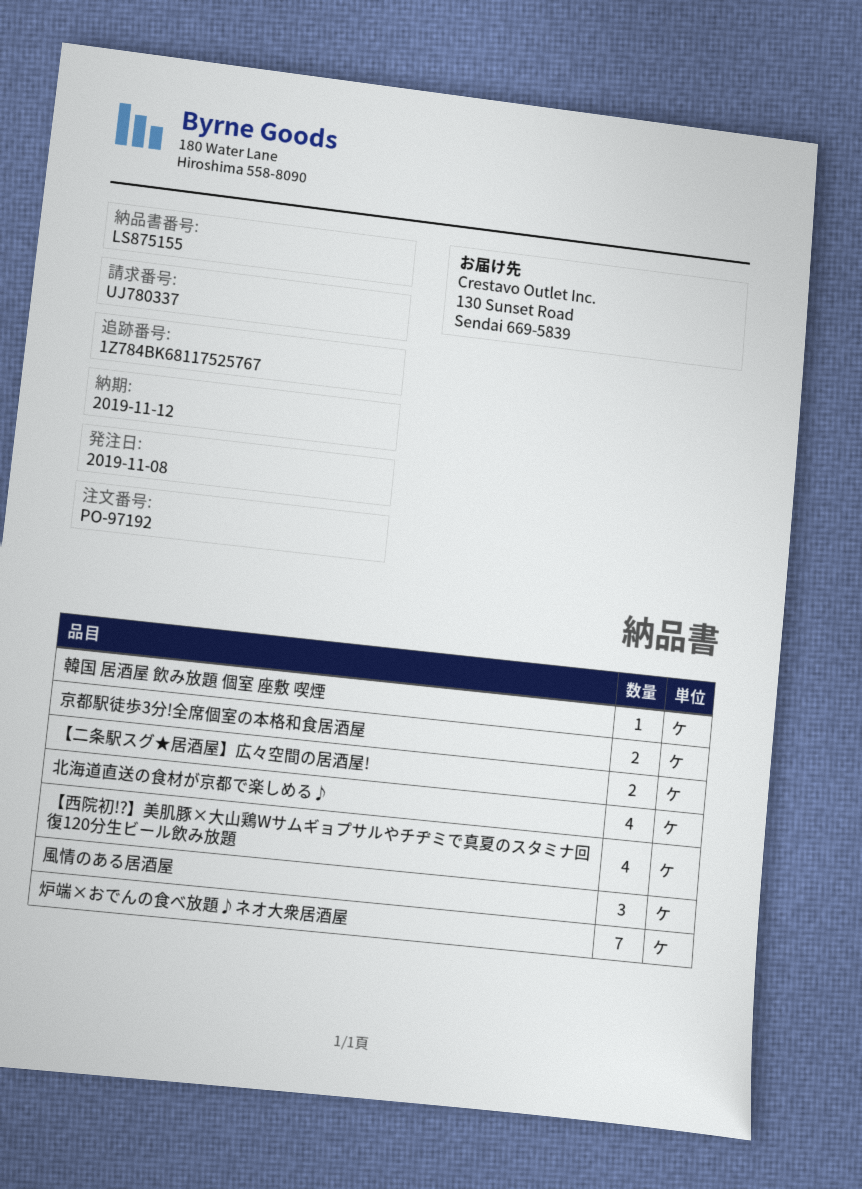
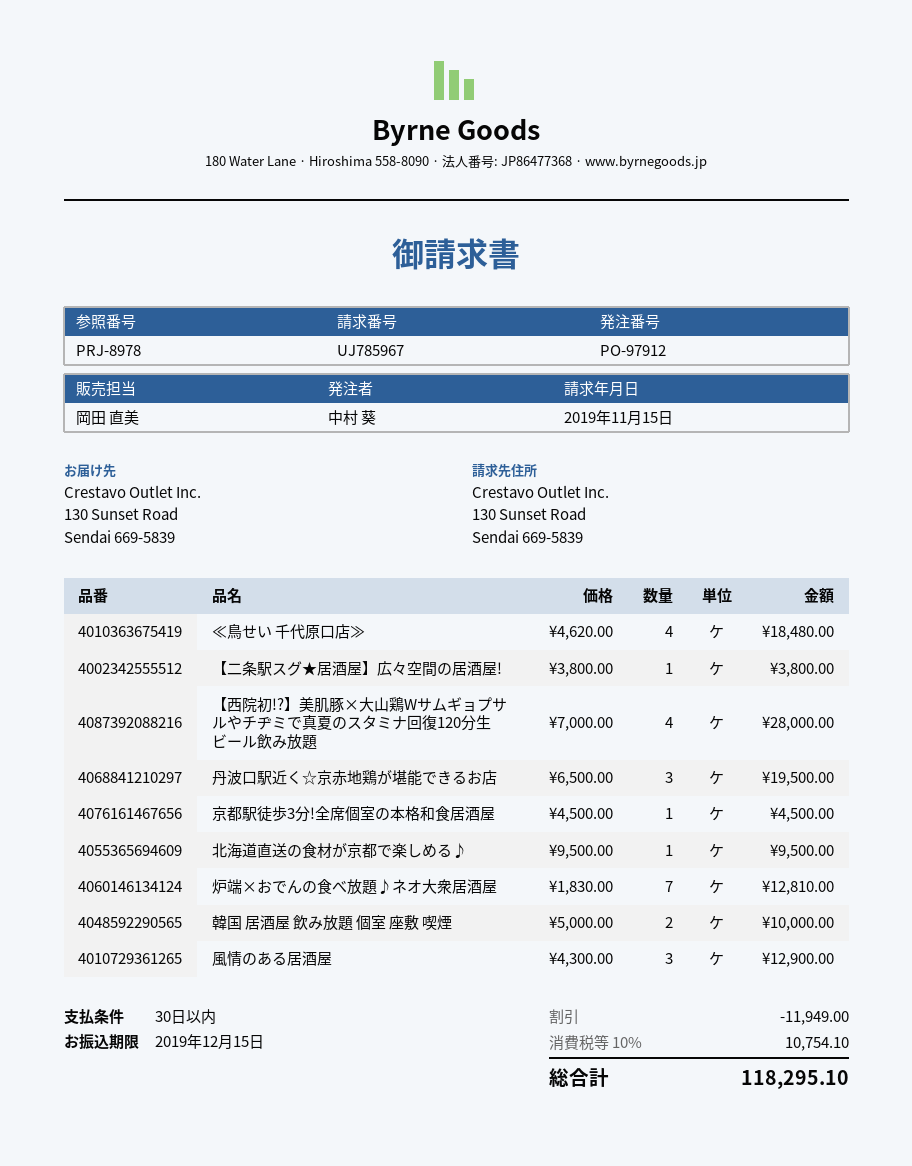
order number: PO-97192 -> PO-97912
invoice number: UJ780337 -> UJ785967
韓国 居酒屋 飲み放題 個室 座敷 喫煙: 1 -> 2
京都駅徒歩3分!全席個室の本格和食居酒屋: 2 -> 1
【二条駅スグ★居酒屋】広々空間の居酒屋!: 2 -> 1
北海道直送の食材が京都で楽しめる♪: 4 -> 1
≪鳥せい 千代原口店≫: none -> 4
丹波口駅近く☆京赤地鶏が堪能できるお店: none -> 3

